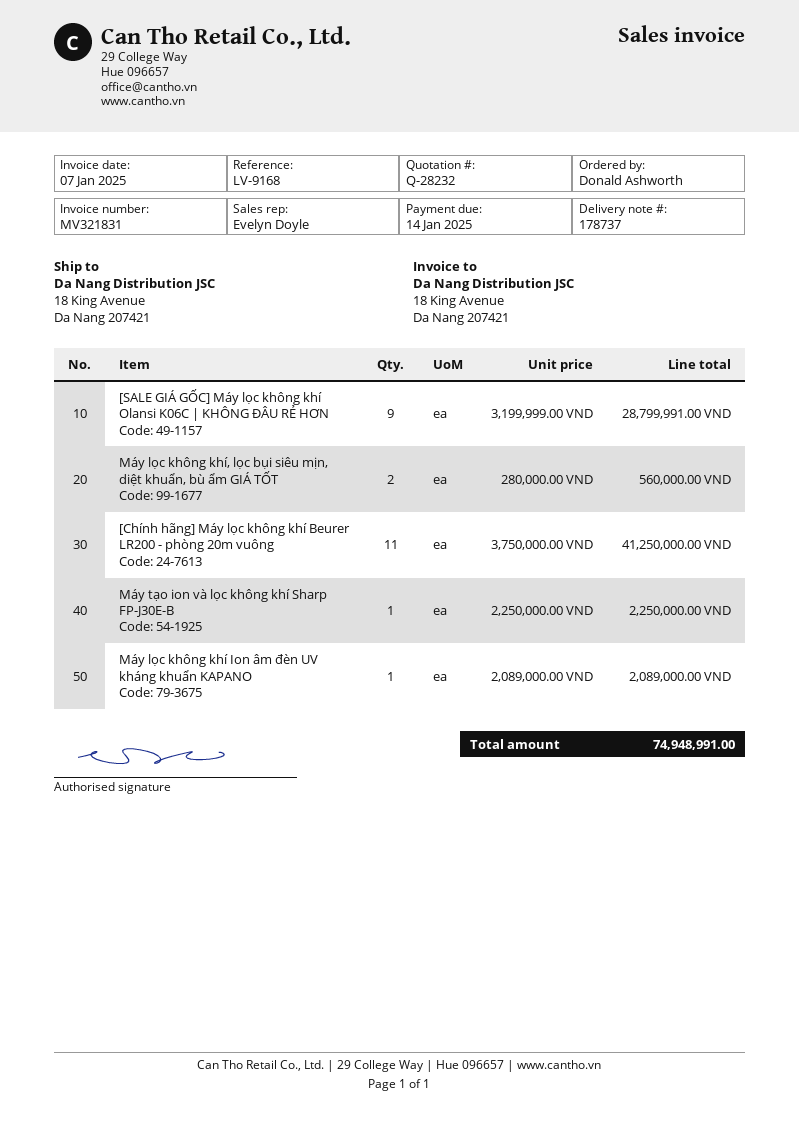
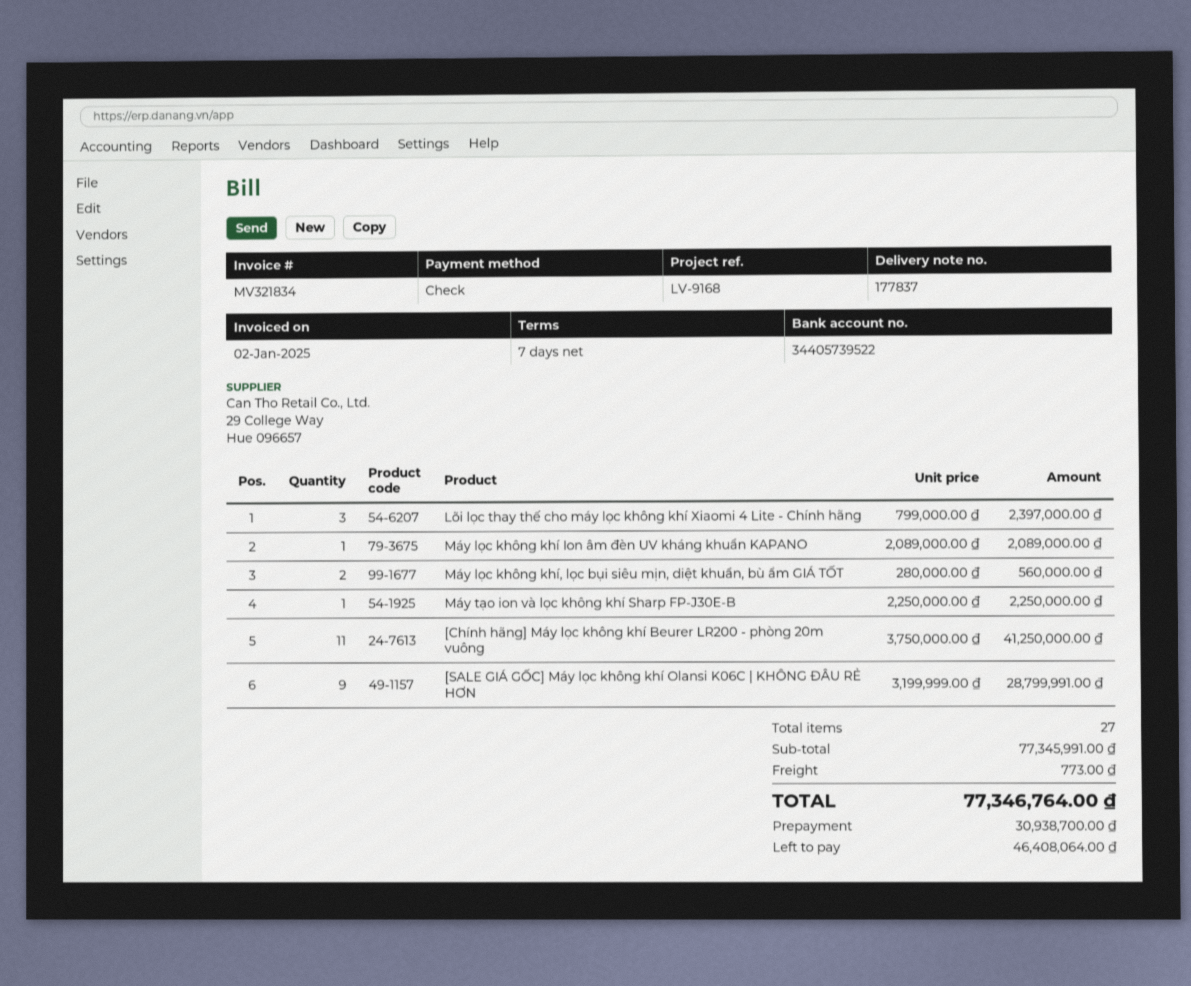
delivery note number: 178737 -> 177837
invoice number: MV321831 -> MV321834
invoice date: 2025-01-07 -> 2025-01-02
Lõi lọc thay thế cho máy lọc không khí Xiaomi 4 Lite - Chính hãng: none -> 3 x 799000.00 = 2397000.00
shipping: none -> 773.00
total: 74948991.00 -> 77346764.00

